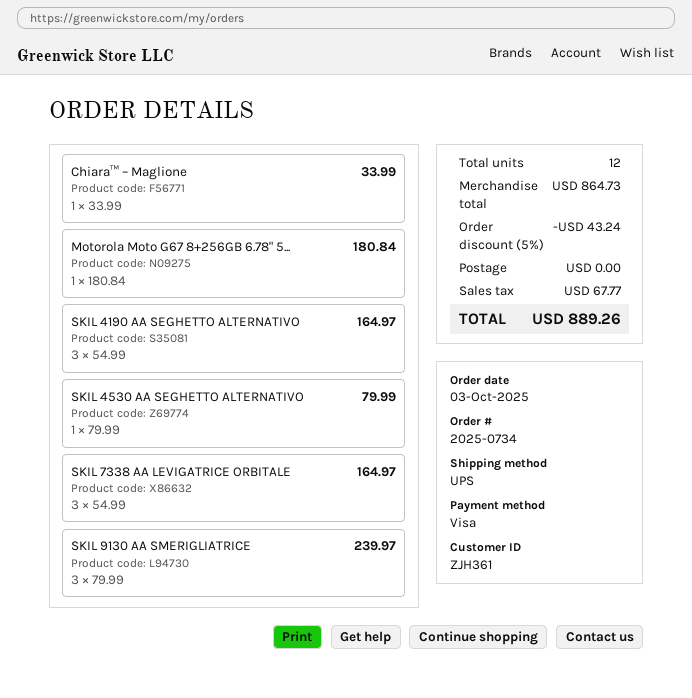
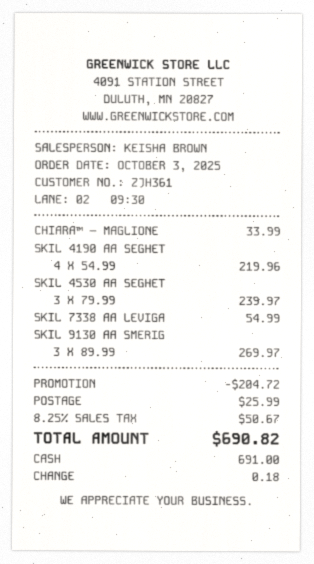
payment method: Visa -> cash
Motorola Moto G67 8+256GB 6.78" 5...: 1 x 180.84 = 180.84 -> none
SKIL 4190 AA SEGHETTO ALTERNATIVO: 3 x 54.99 = 164.97 -> 4 x 54.99 = 219.96
SKIL 4530 AA SEGHETTO ALTERNATIVO: 1 x 79.99 = 79.99 -> 3 x 79.99 = 239.97
SKIL 7338 AA LEVIGATRICE ORBITALE: 3 x 54.99 = 164.97 -> 1 x 54.99 = 54.99
SKIL 9130 AA SMERIGLIATRICE: 3 x 79.99 = 239.97 -> 3 x 89.99 = 269.97
discount: 43.24 -> 204.72
shipping: 0.00 -> 25.99
tax: 67.77 -> 50.67
total: 889.26 -> 690.82

